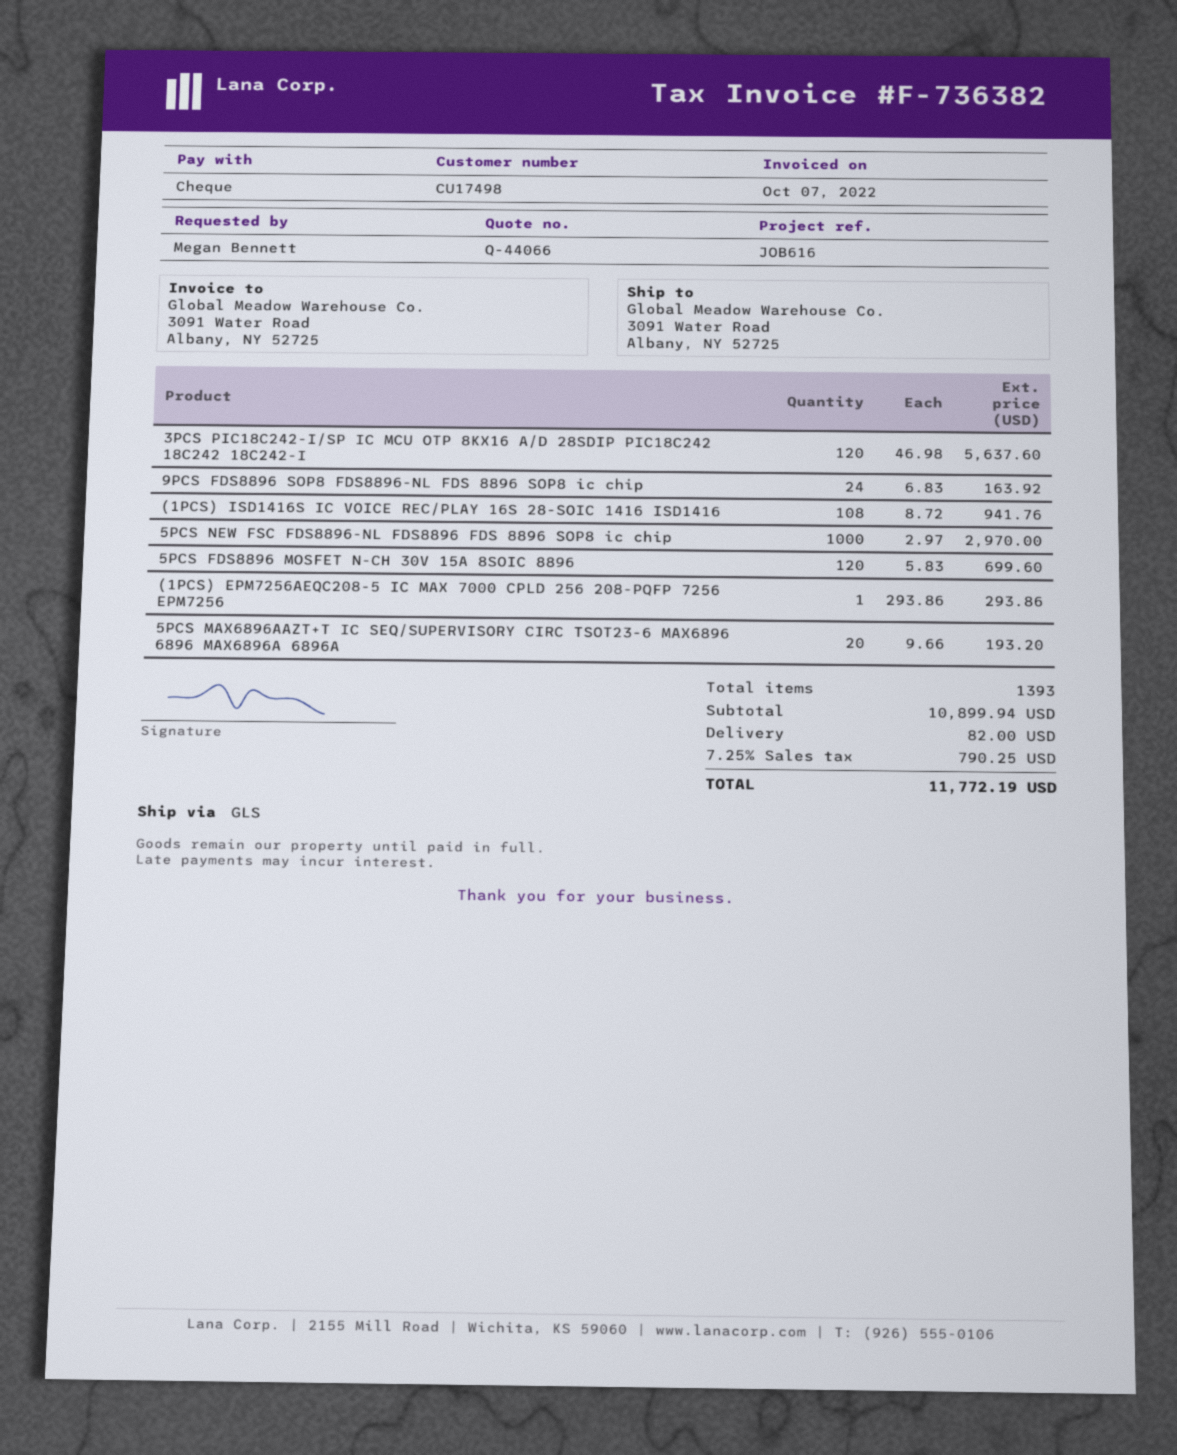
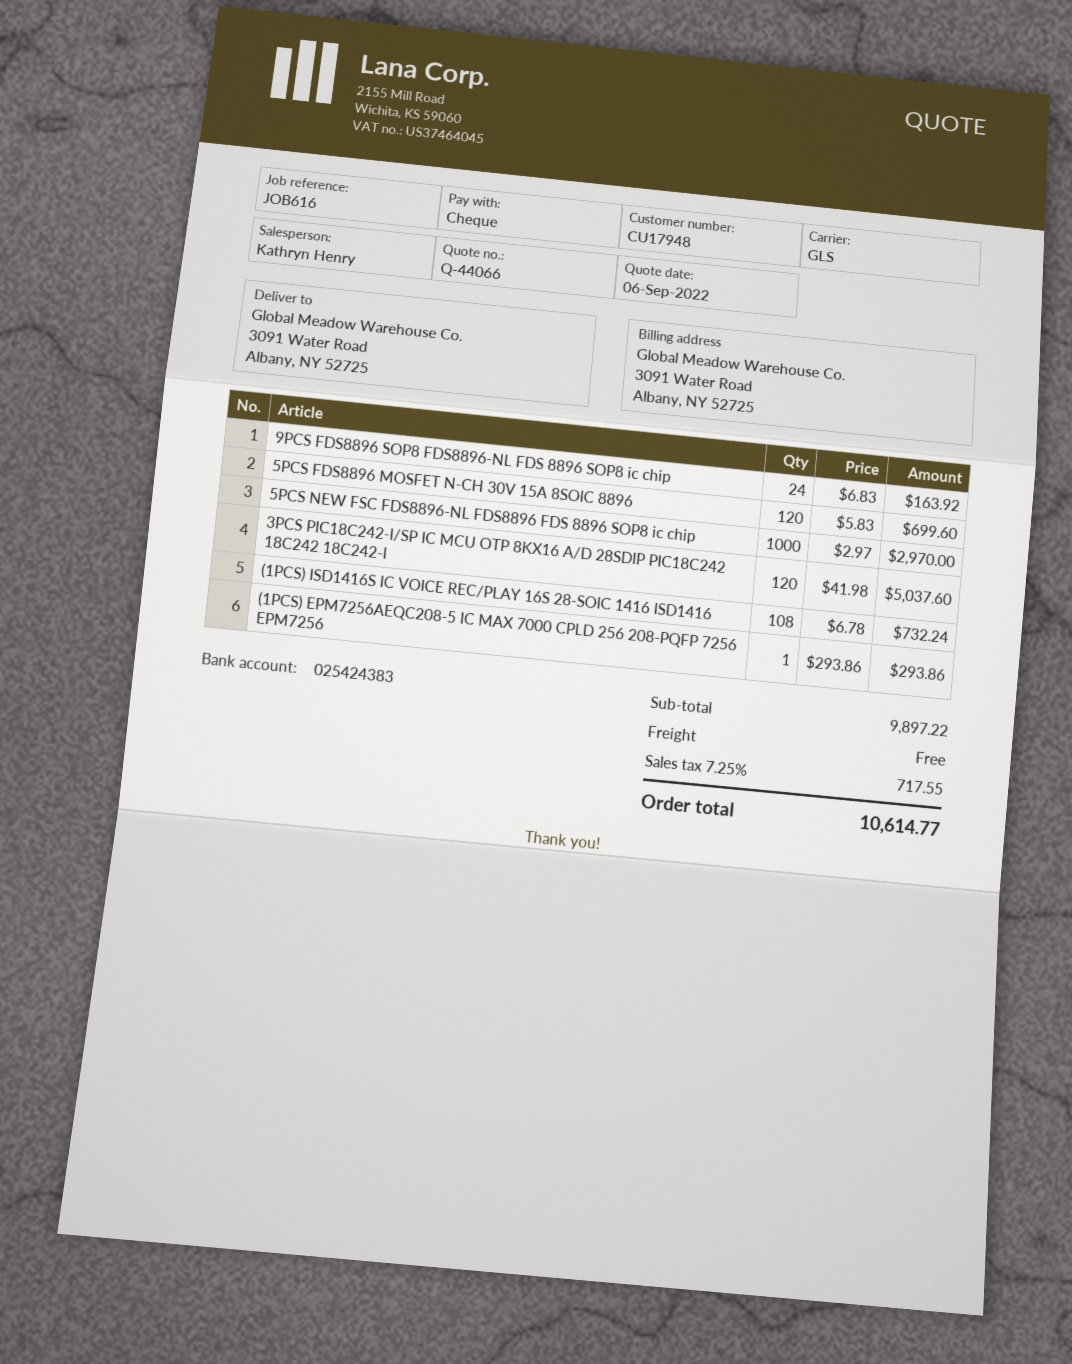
customer number: CU17498 -> CU17948
3PCS PIC18C242-I/SP IC MCU OTP 8KX16 A/D 28SDIP PIC18C242 18C242 18C242-I: 120 x 46.98 = 5637.60 -> 120 x 41.98 = 5037.60
(1PCS) ISD1416S IC VOICE REC/PLAY 16S 28-SOIC 1416 ISD1416: 108 x 8.72 = 941.76 -> 108 x 6.78 = 732.24
5PCS MAX6896AAZT+T IC SEQ/SUPERVISORY CIRC TSOT23-6 MAX6896 6896 MAX6896A 6896A: 20 x 9.66 = 193.20 -> none
subtotal: 10899.94 -> 9897.22
shipping: 82.00 -> 0.00
tax: 7.25% = 790.25 -> 7.25% = 717.55
total: 11772.19 -> 10614.77

